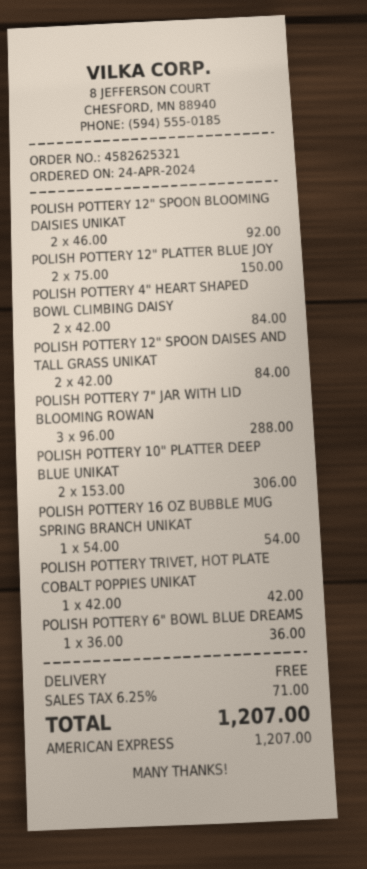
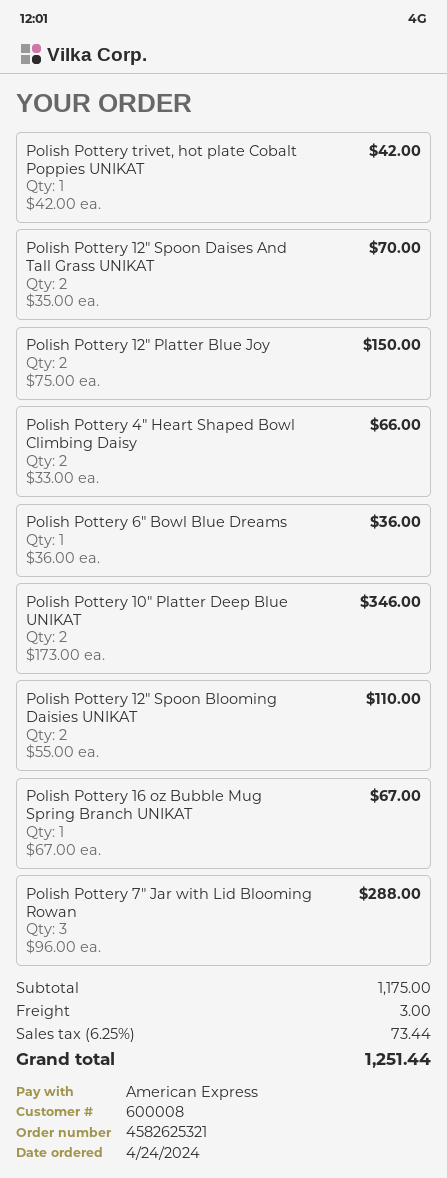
POLISH POTTERY 12" SPOON BLOOMING DAISIES UNIKAT: 2 x 46.00 = 92.00 -> 2 x 55.00 = 110.00
POLISH POTTERY 4" HEART SHAPED BOWL CLIMBING DAISY: 2 x 42.00 = 84.00 -> 2 x 33.00 = 66.00
POLISH POTTERY 12" SPOON DAISES AND TALL GRASS UNIKAT: 2 x 42.00 = 84.00 -> 2 x 35.00 = 70.00
POLISH POTTERY 10" PLATTER DEEP BLUE UNIKAT: 2 x 153.00 = 306.00 -> 2 x 173.00 = 346.00
POLISH POTTERY 16 OZ BUBBLE MUG SPRING BRANCH UNIKAT: 1 x 54.00 = 54.00 -> 1 x 67.00 = 67.00
shipping: 0.00 -> 3.00
tax: 6.25% = 71.00 -> 6.25% = 73.44
total: 1207.00 -> 1251.44

